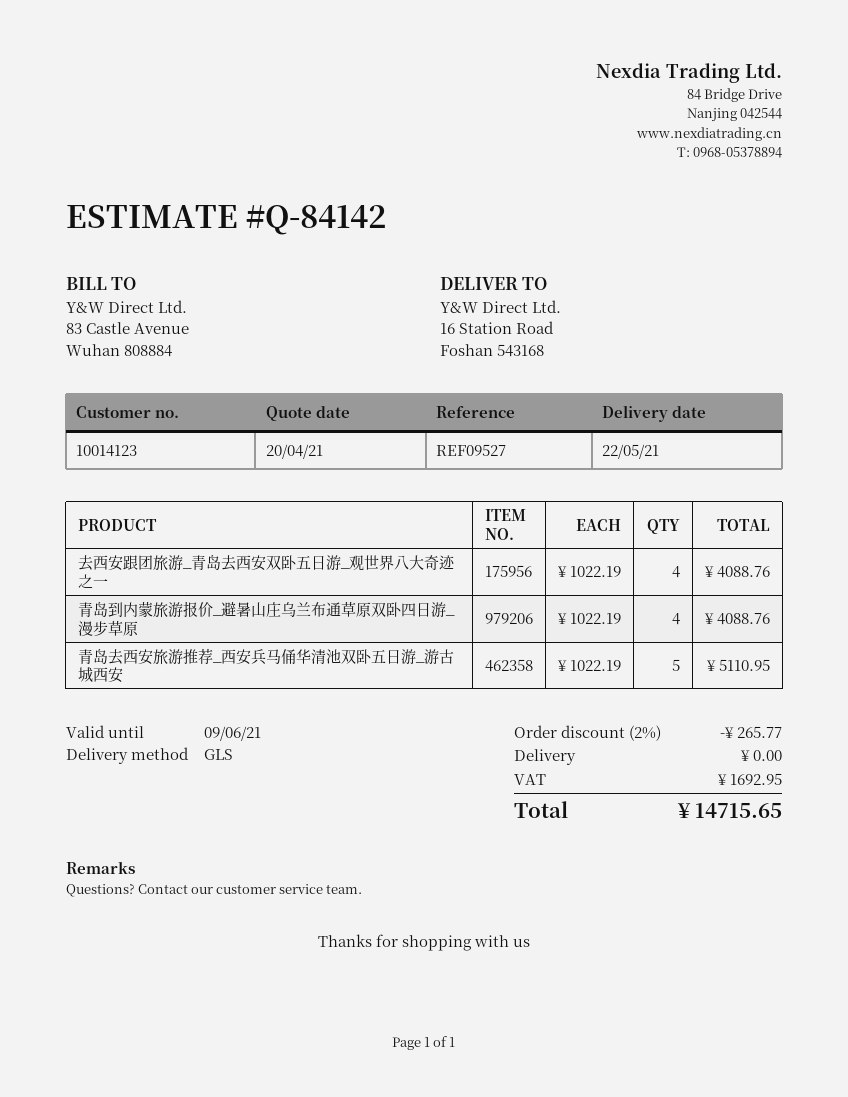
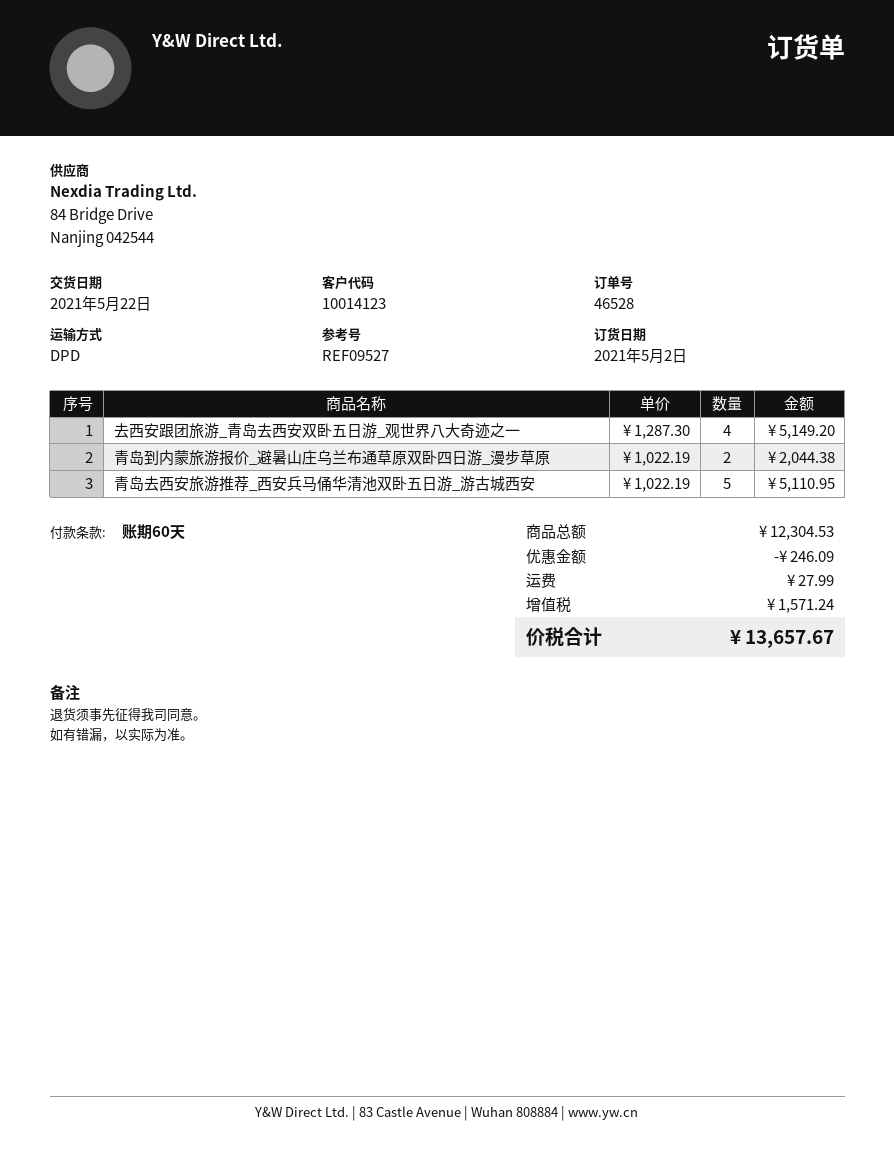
shipping method: GLS -> DPD
去西安跟团旅游_青岛去西安双卧五日游_观世界八大奇迹之一: 4 x 1022.19 = 4088.76 -> 4 x 1287.30 = 5149.20
青岛到内蒙旅游报价_避暑山庄乌兰布通草原双卧四日游_漫步草原: 4 x 1022.19 = 4088.76 -> 2 x 1022.19 = 2044.38
discount: 265.77 -> 246.09
shipping: 0.00 -> 27.99
tax: 1692.95 -> 1571.24
total: 14715.65 -> 13657.67

